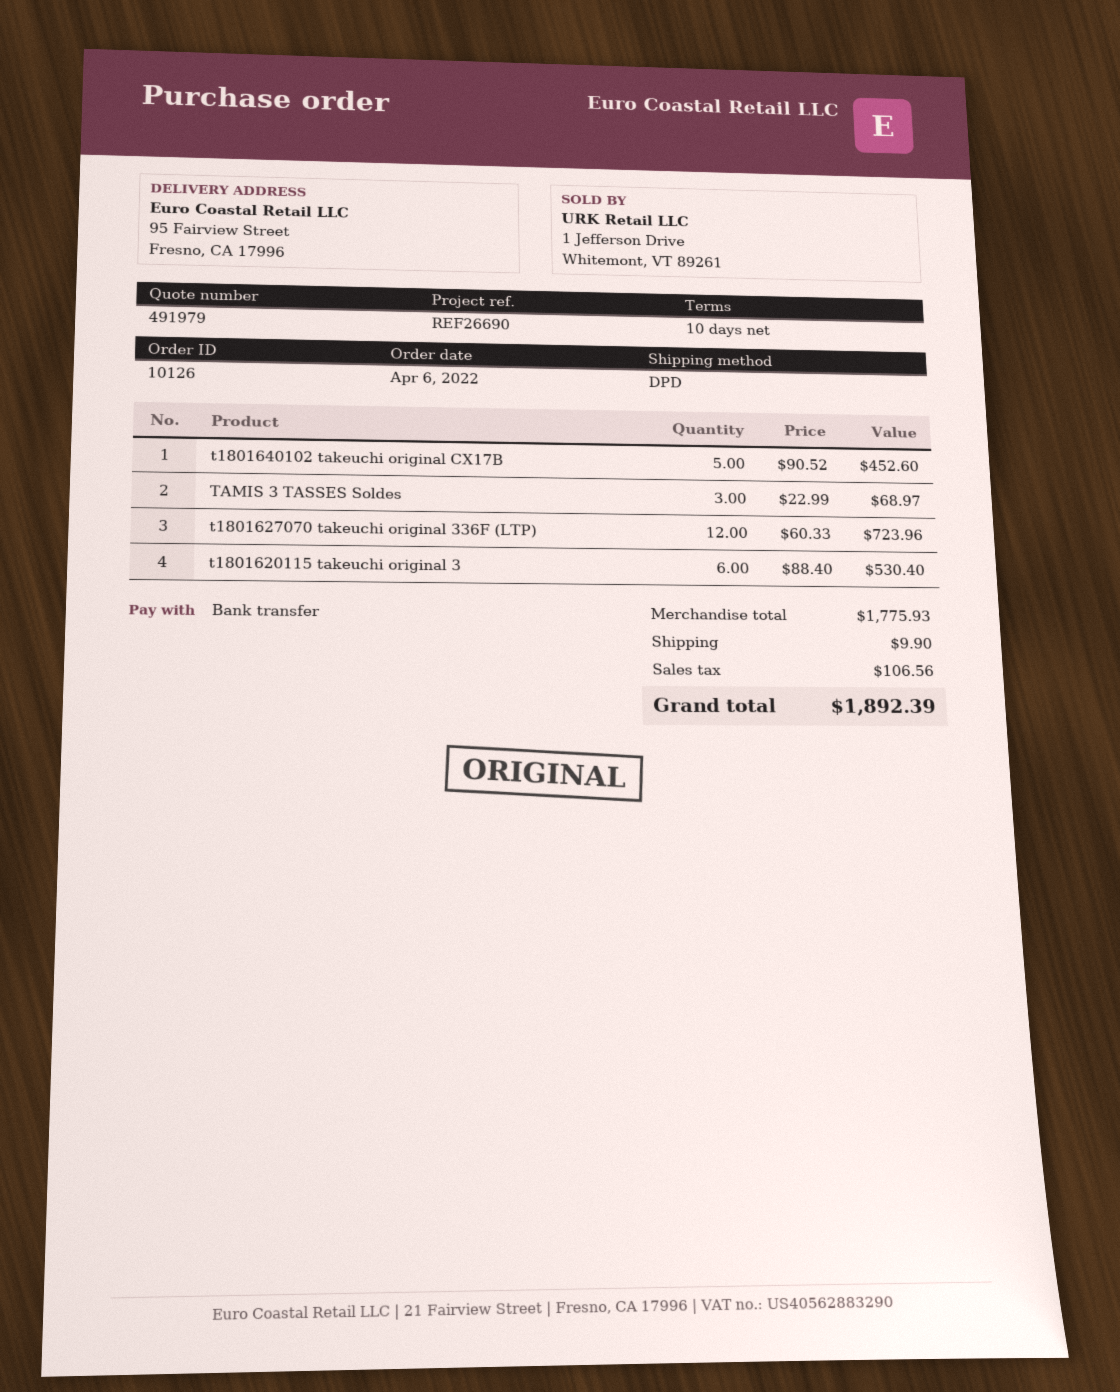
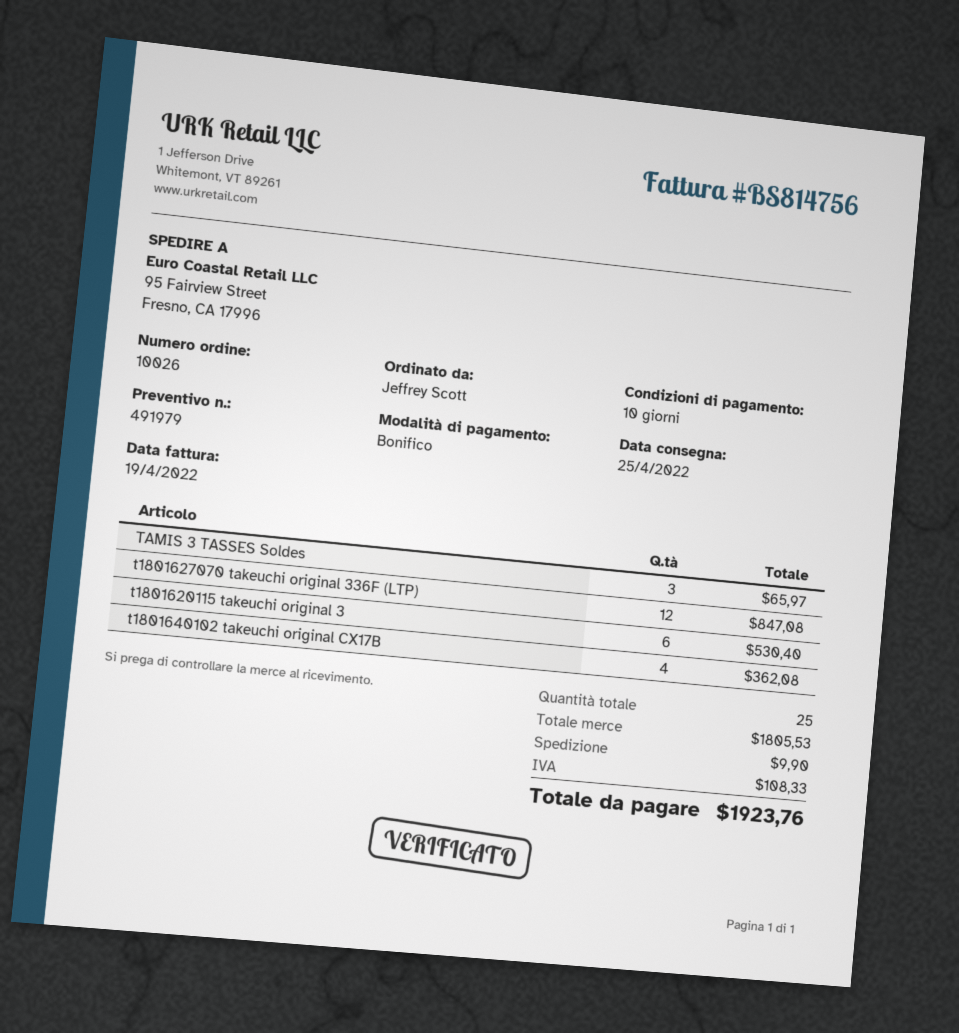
order number: 10126 -> 10026
t1801640102 takeuchi original CX17B: 5 for 452.60 -> 4 for 362.08
TAMIS 3 TASSES Soldes: 3 for 68.97 -> 3 for 65.97
t1801627070 takeuchi original 336F (LTP): 12 for 723.96 -> 12 for 847.08
subtotal: 1775.93 -> 1805.53
tax: 106.56 -> 108.33
total: 1892.39 -> 1923.76

